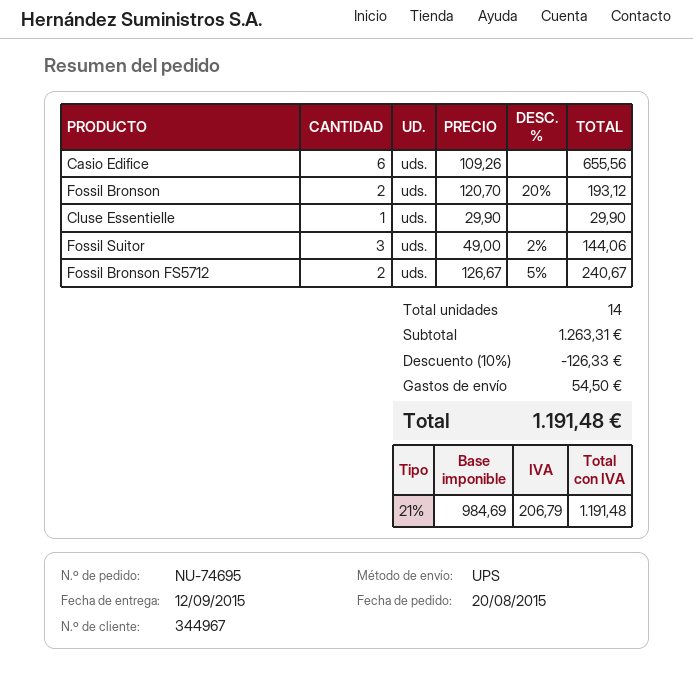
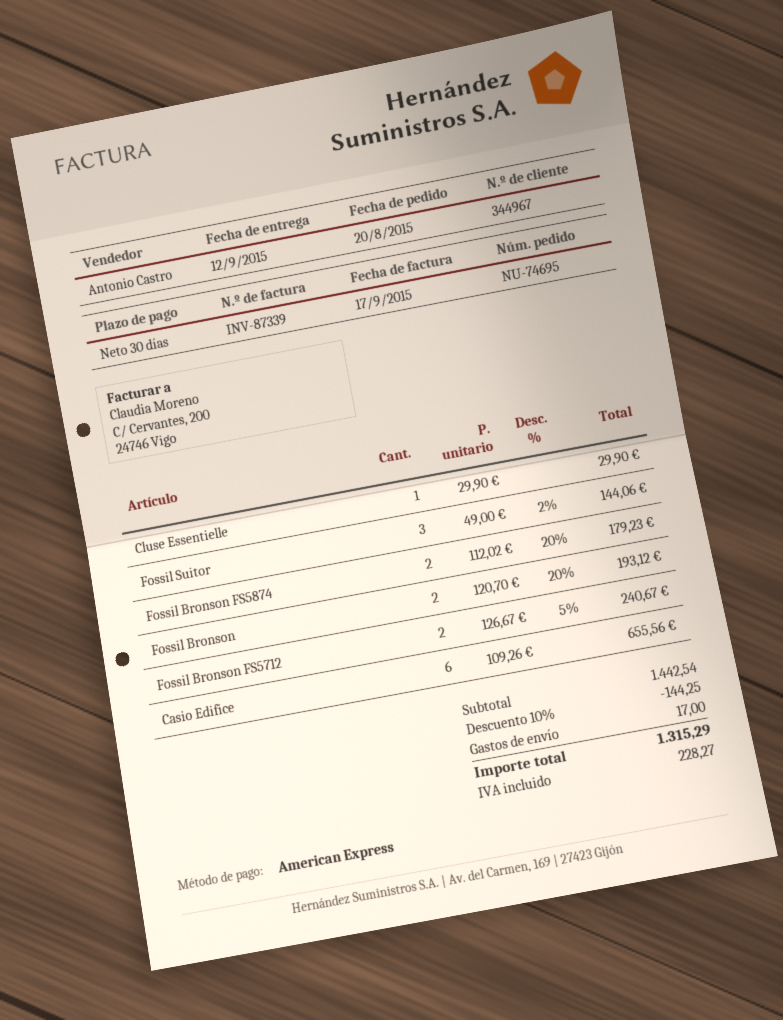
Fossil Bronson FS5874: none -> 2 x 112.02 - 20% = 179.23
subtotal: 1263.31 -> 1442.54
discount: 10% = 126.33 -> 10% = 144.25
shipping: 54.50 -> 17.00
tax: 206.79 -> 228.27
total: 1191.48 -> 1315.29

